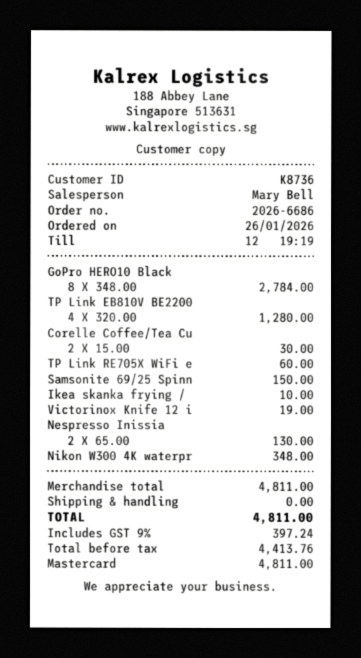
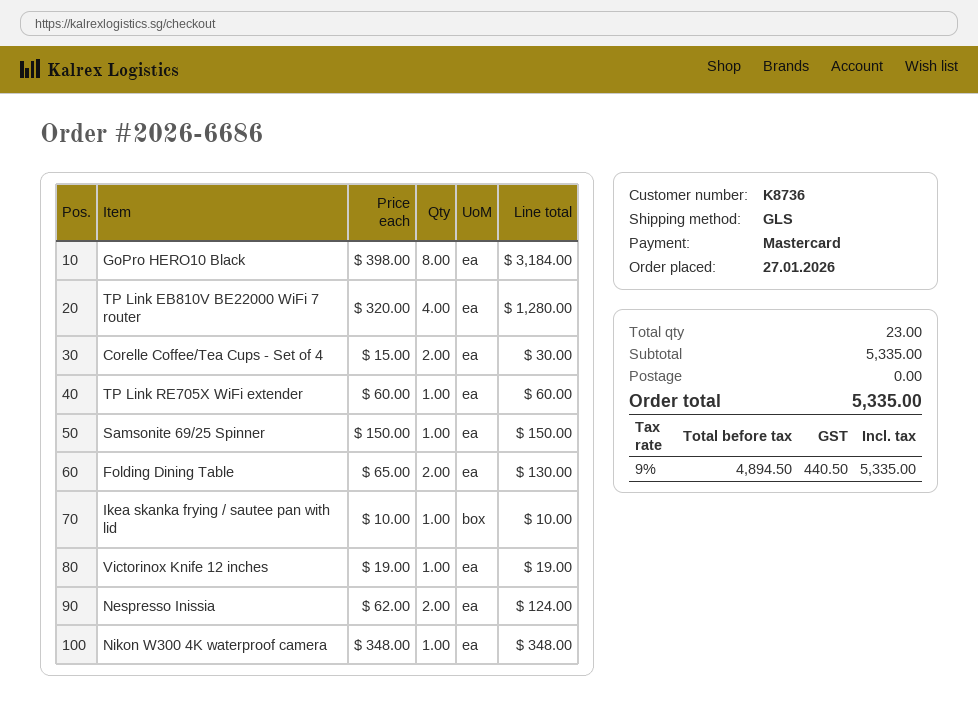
order date: 2026-01-26 -> 2026-01-27
GoPro HERO10 Black: 8 x 348.00 = 2784.00 -> 8 x 398.00 = 3184.00
Nespresso Inissia: 2 x 65.00 = 130.00 -> 2 x 62.00 = 124.00
Folding Dining Table: none -> 2 x 65.00 = 130.00
subtotal: 4811.00 -> 5335.00
net: 4413.76 -> 4894.50
tax: 9% = 397.24 -> 9% = 440.50
total: 4811.00 -> 5335.00

